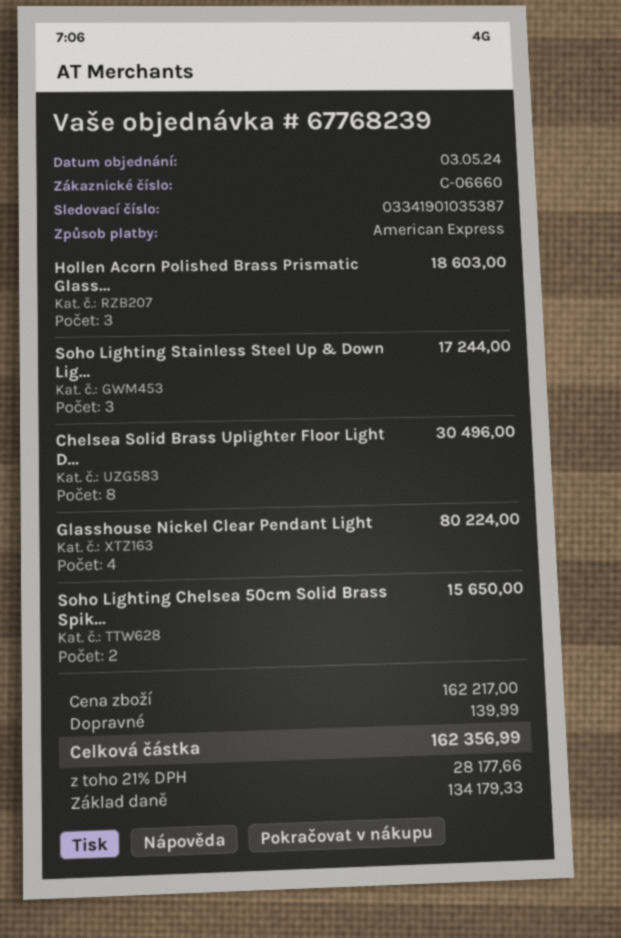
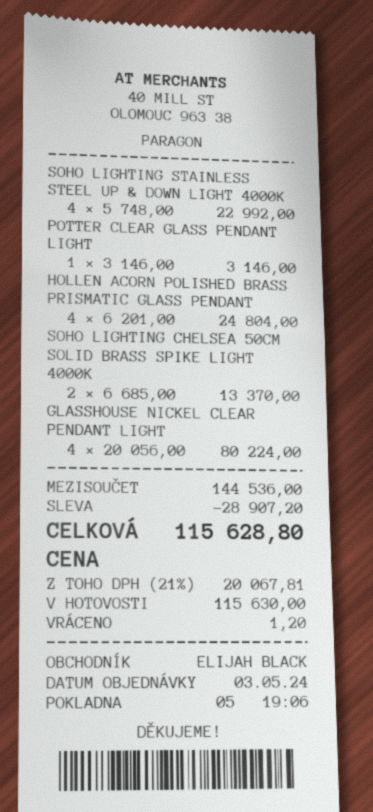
payment method: American Express -> cash
Hollen Acorn Polished Brass Prismatic Glass...: 3 for 18603.00 -> 4 for 24804.00
Soho Lighting Stainless Steel Up & Down Lig...: 3 for 17244.00 -> 4 for 22992.00
Chelsea Solid Brass Uplighter Floor Light D...: 8 for 30496.00 -> none
Soho Lighting Chelsea 50cm Solid Brass Spik...: 2 for 15650.00 -> 2 for 13370.00
POTTER CLEAR GLASS PENDANT LIGHT: none -> 1 for 3146.00
subtotal: 162217.00 -> 144536.00
discount: none -> 28907.20
shipping: 139.99 -> none
tax: 21% = 28177.66 -> 21% = 20067.81
total: 162356.99 -> 115628.80

